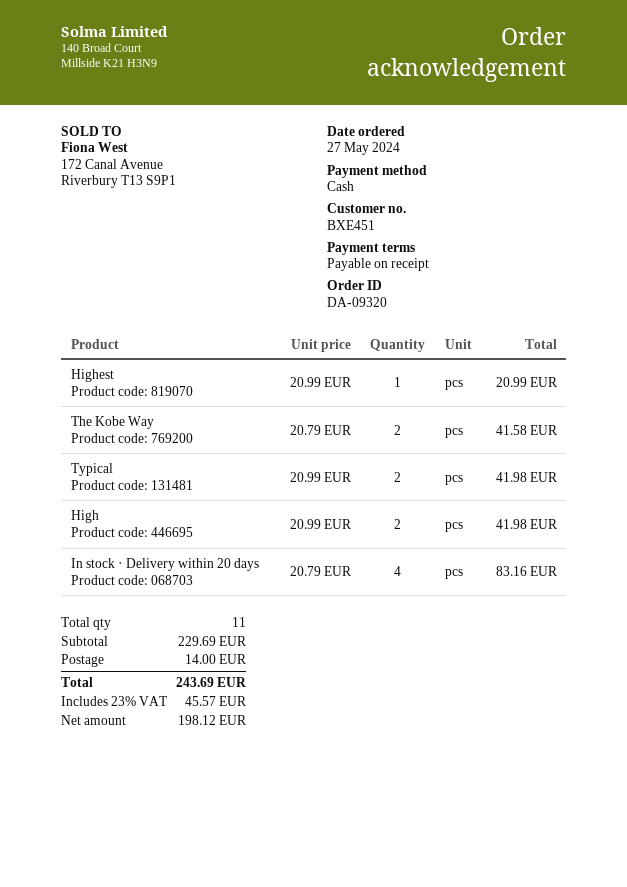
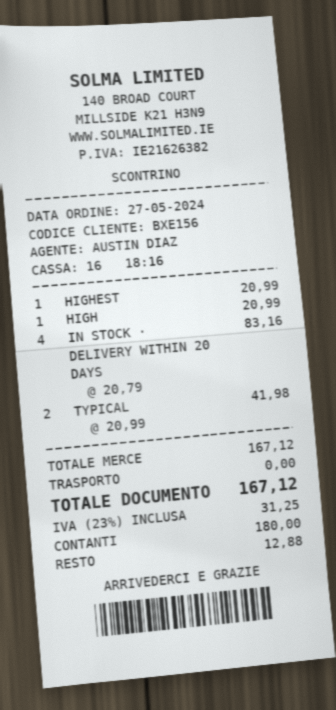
customer number: BXE451 -> BXE156
The Kobe Way: 2 x 20.79 = 41.58 -> none
High: 2 x 20.99 = 41.98 -> 1 x 20.99 = 20.99
subtotal: 229.69 -> 167.12
shipping: 14.00 -> 0.00
tax: 23% = 45.57 -> 23% = 31.25
total: 243.69 -> 167.12

